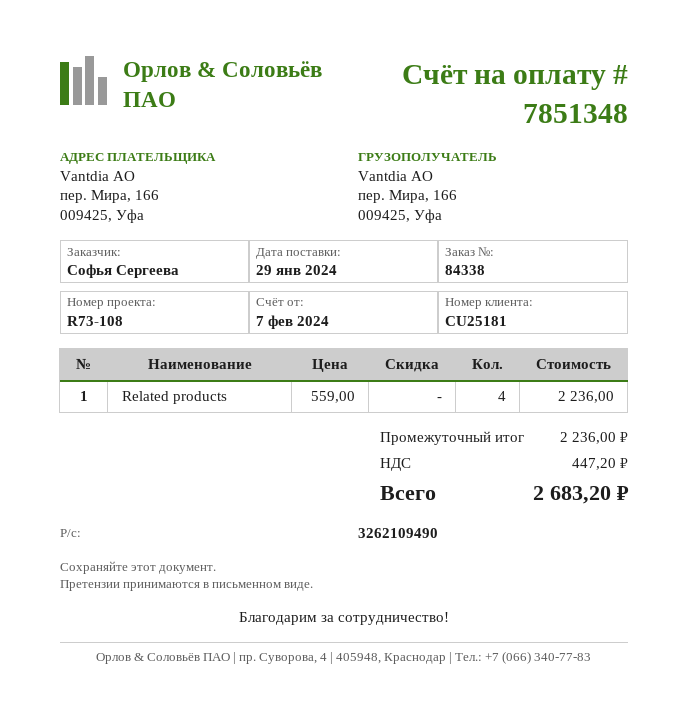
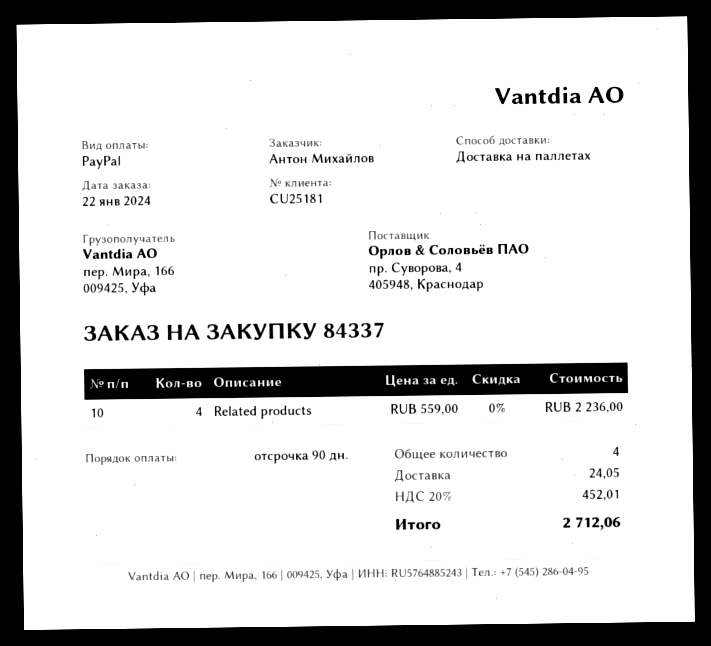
order number: 84338 -> 84337
ordered by: Софья Сергеева -> Антон Михайлов
shipping: none -> 24.05
tax: 447.20 -> 452.01
total: 2683.20 -> 2712.06

